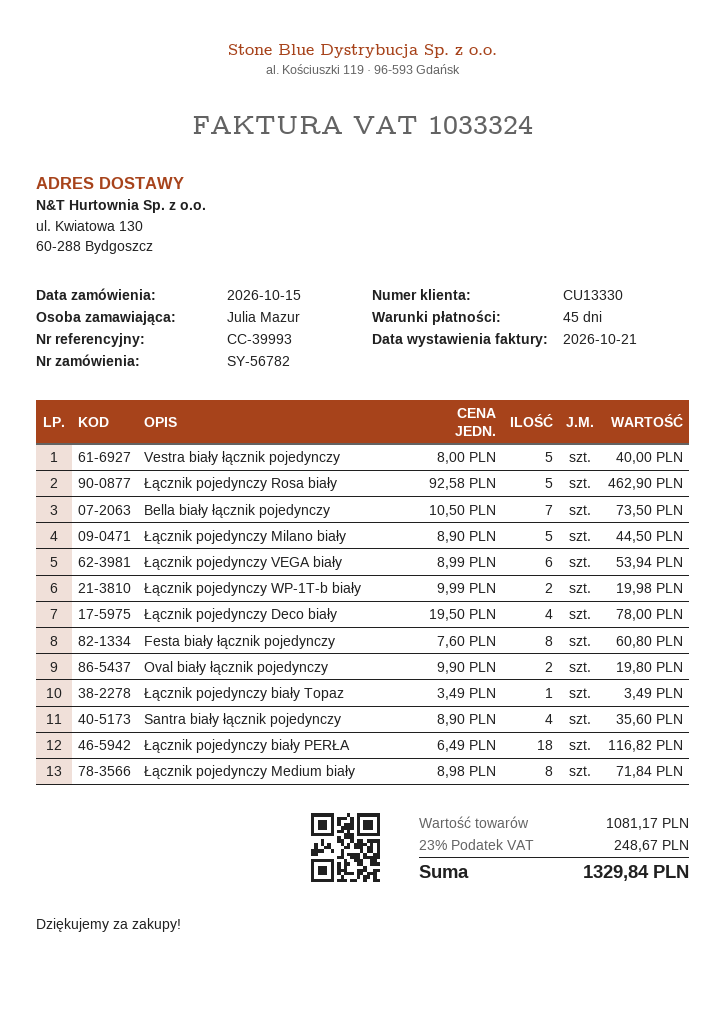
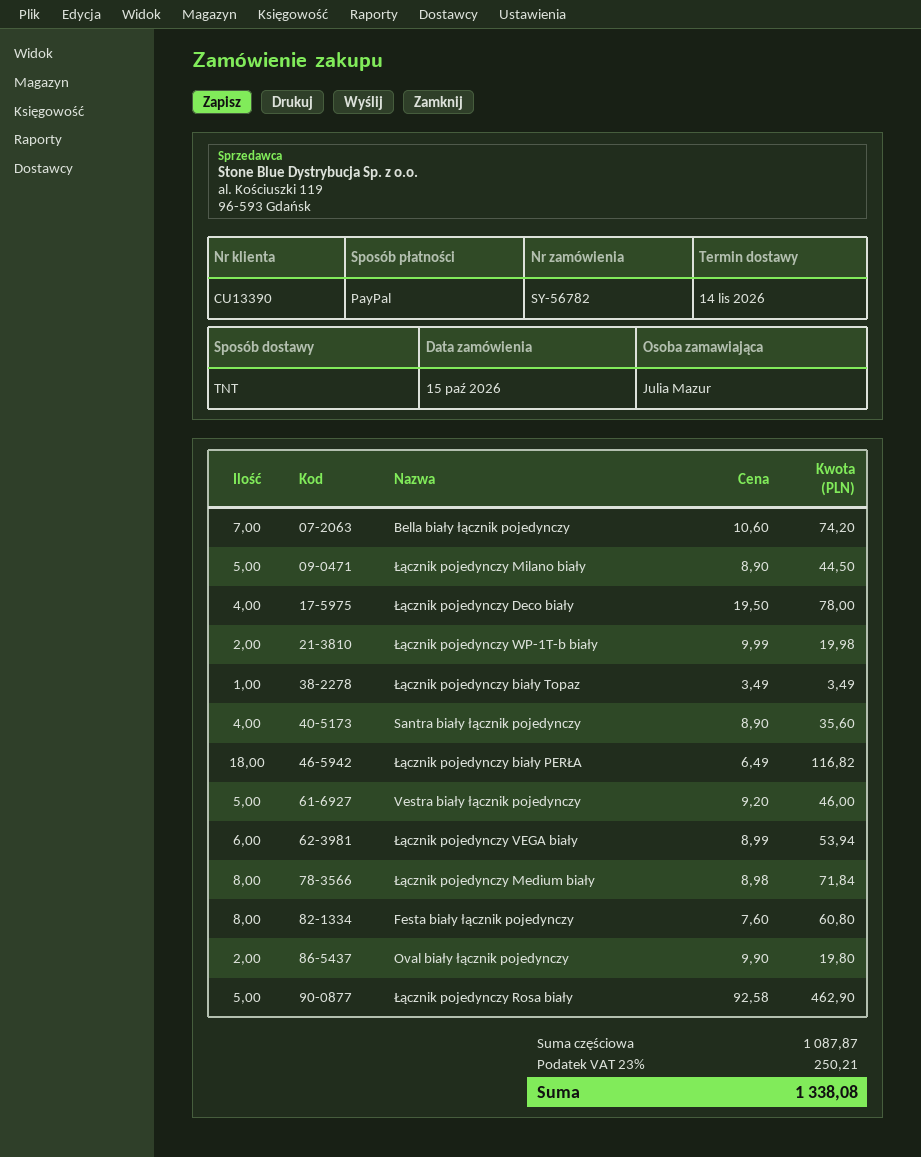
customer number: CU13330 -> CU13390
Vestra biały łącznik pojedynczy: 5 x 8.00 = 40.00 -> 5 x 9.20 = 46.00
Bella biały łącznik pojedynczy: 7 x 10.50 = 73.50 -> 7 x 10.60 = 74.20
subtotal: 1081.17 -> 1087.87
tax: 23% = 248.67 -> 23% = 250.21
total: 1329.84 -> 1338.08

